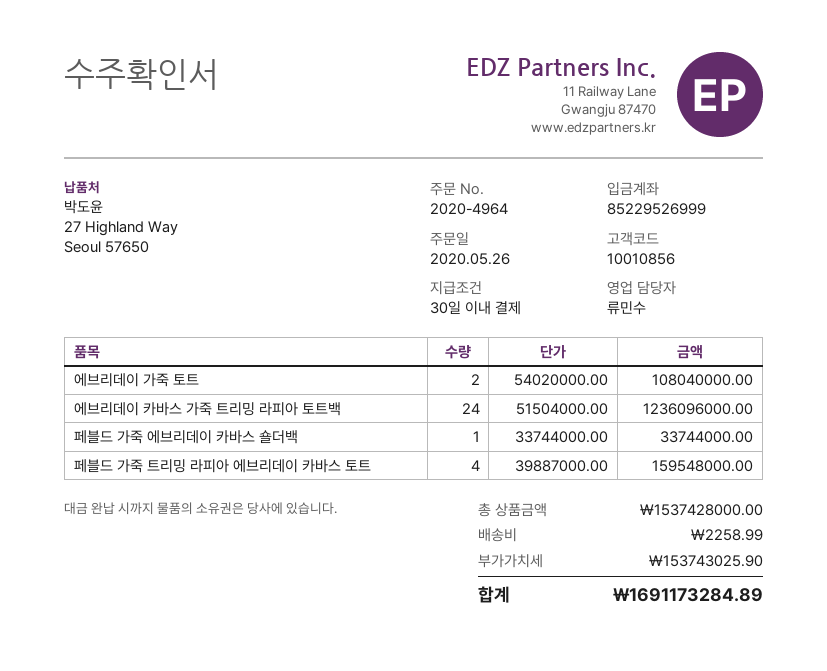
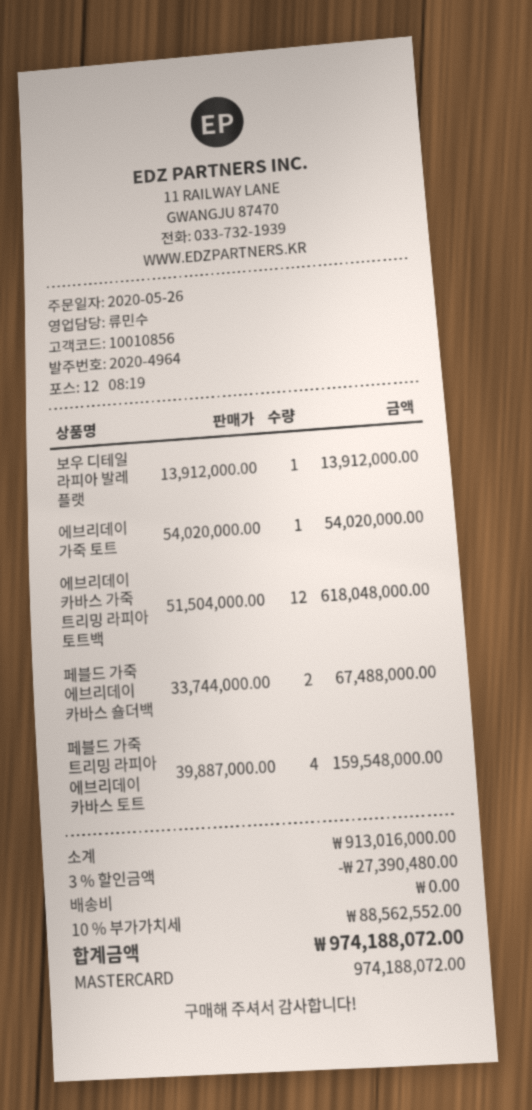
에브리데이 가죽 토트: 2 x 54020000.00 = 108040000.00 -> 1 x 54020000.00 = 54020000.00
에브리데이 카바스 가죽 트리밍 라피아 토트백: 24 x 51504000.00 = 1236096000.00 -> 12 x 51504000.00 = 618048000.00
페블드 가죽 에브리데이 카바스 숄더백: 1 x 33744000.00 = 33744000.00 -> 2 x 33744000.00 = 67488000.00
보우 디테일 라피아 발레 플랫: none -> 1 x 13912000.00 = 13912000.00
subtotal: 1537428000.00 -> 913016000.00
discount: none -> 3% = 27390480.00
shipping: 2258.99 -> 0.00
tax: 153743025.90 -> 88562552.00
total: 1691173284.89 -> 974188072.00

